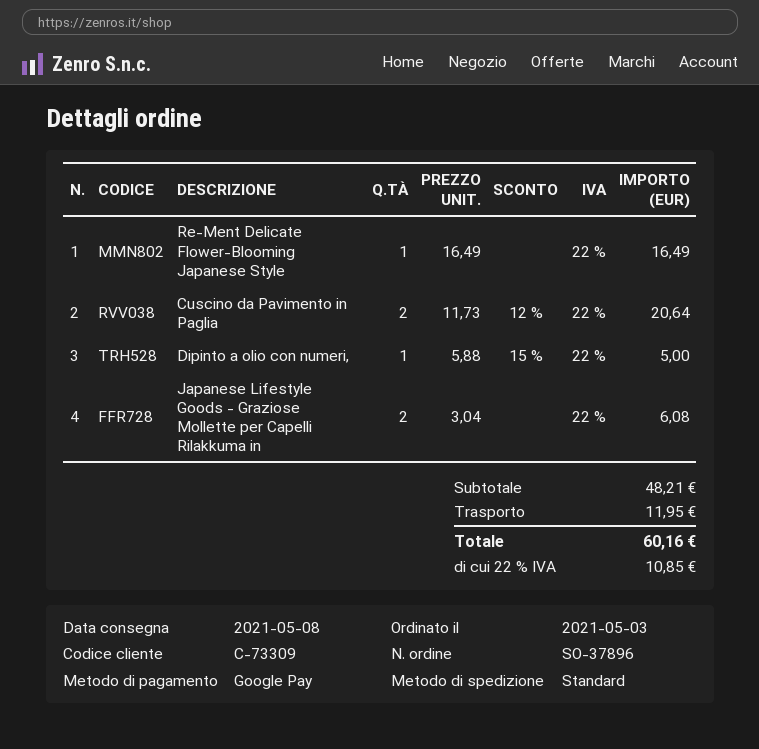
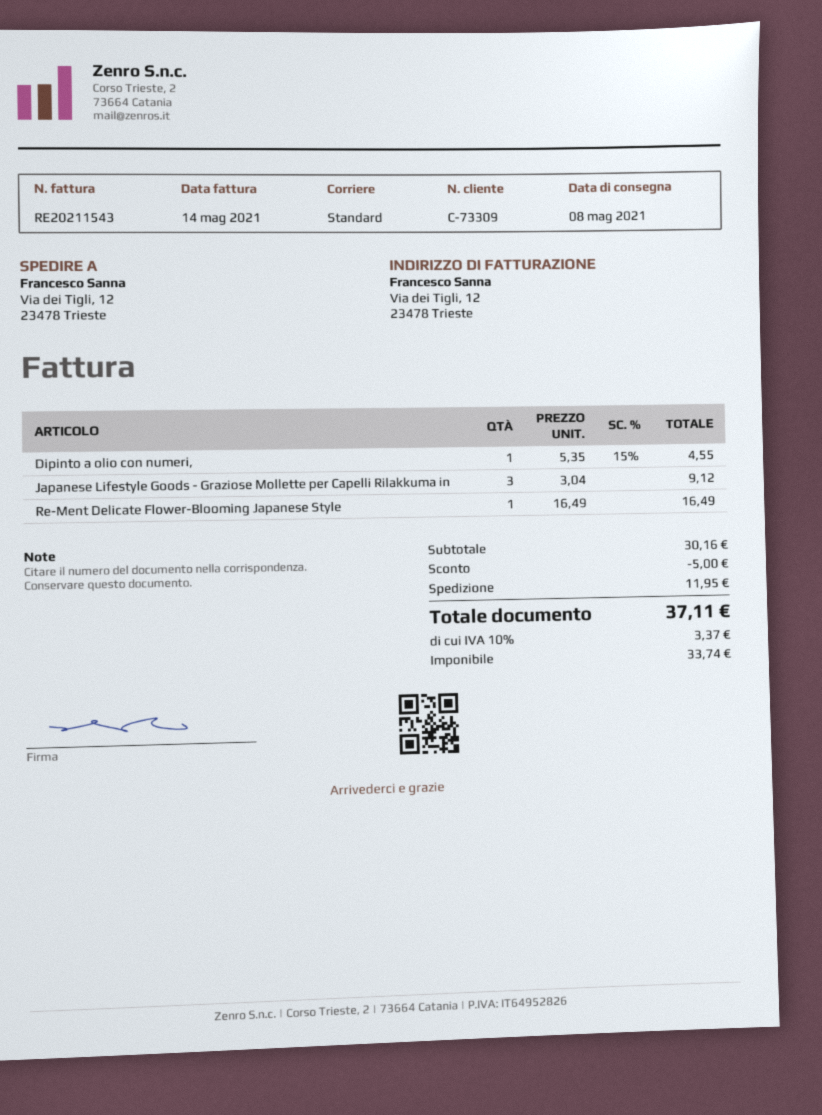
Cuscino da Pavimento in Paglia: 2 x 11.73 - 12% = 20.64 -> none
Dipinto a olio con numeri,: 1 x 5.88 - 15% = 5.00 -> 1 x 5.35 - 15% = 4.55
Japanese Lifestyle Goods - Graziose Mollette per Capelli Rilakkuma in: 2 x 3.04 = 6.08 -> 3 x 3.04 = 9.12
subtotal: 48.21 -> 30.16
discount: none -> 5.00
tax: 22% = 10.85 -> 10% = 3.37
total: 60.16 -> 37.11

